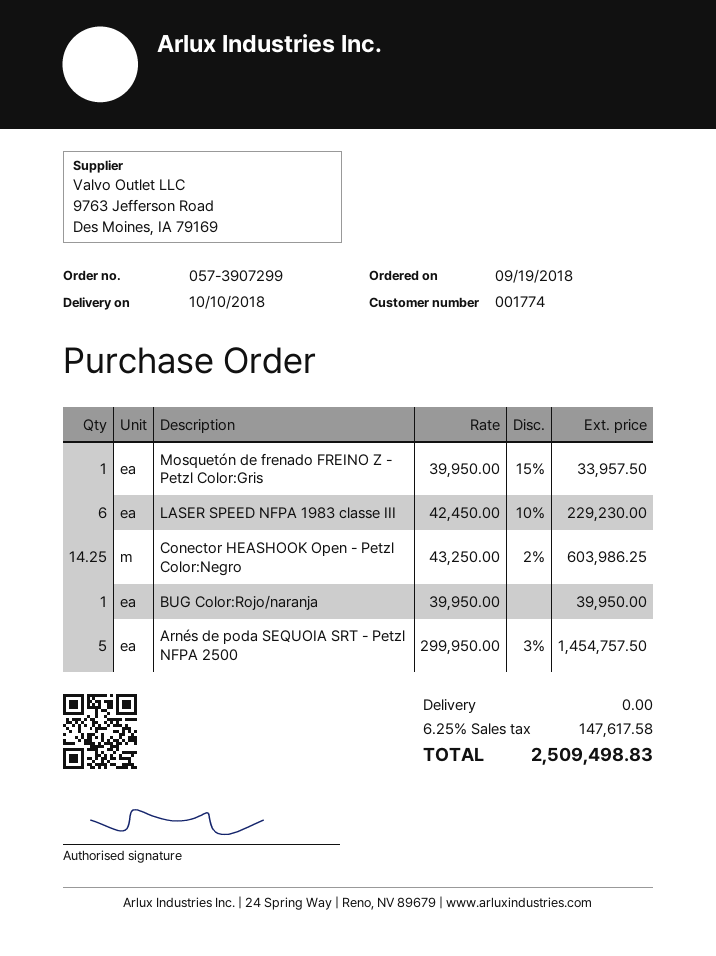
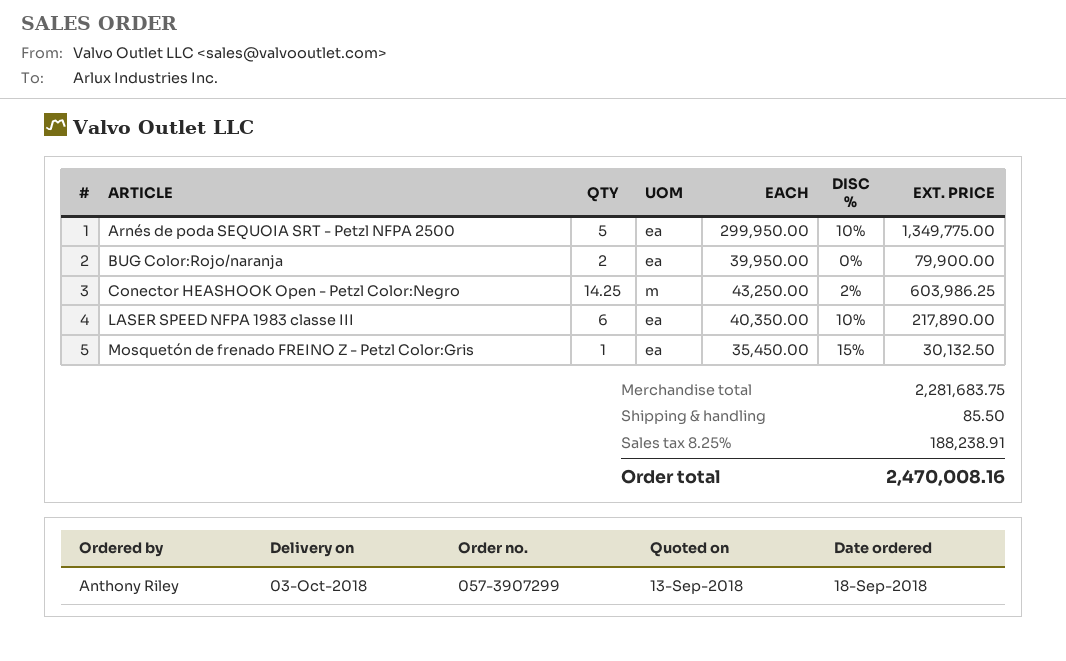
order date: 2018-09-19 -> 2018-09-18
delivery date: 2018-10-10 -> 2018-10-03
Mosquetón de frenado FREINO Z - Petzl Color:Gris: 1 x 39950.00 - 15% = 33957.50 -> 1 x 35450.00 - 15% = 30132.50
LASER SPEED NFPA 1983 classe III: 6 x 42450.00 - 10% = 229230.00 -> 6 x 40350.00 - 10% = 217890.00
BUG Color:Rojo/naranja: 1 x 39950.00 = 39950.00 -> 2 x 39950.00 = 79900.00
Arnés de poda SEQUOIA SRT - Petzl NFPA 2500: 5 x 299950.00 - 3% = 1454757.50 -> 5 x 299950.00 - 10% = 1349775.00
shipping: 0.00 -> 85.50
tax: 6.25% = 147617.58 -> 8.25% = 188238.91
total: 2509498.83 -> 2470008.16

